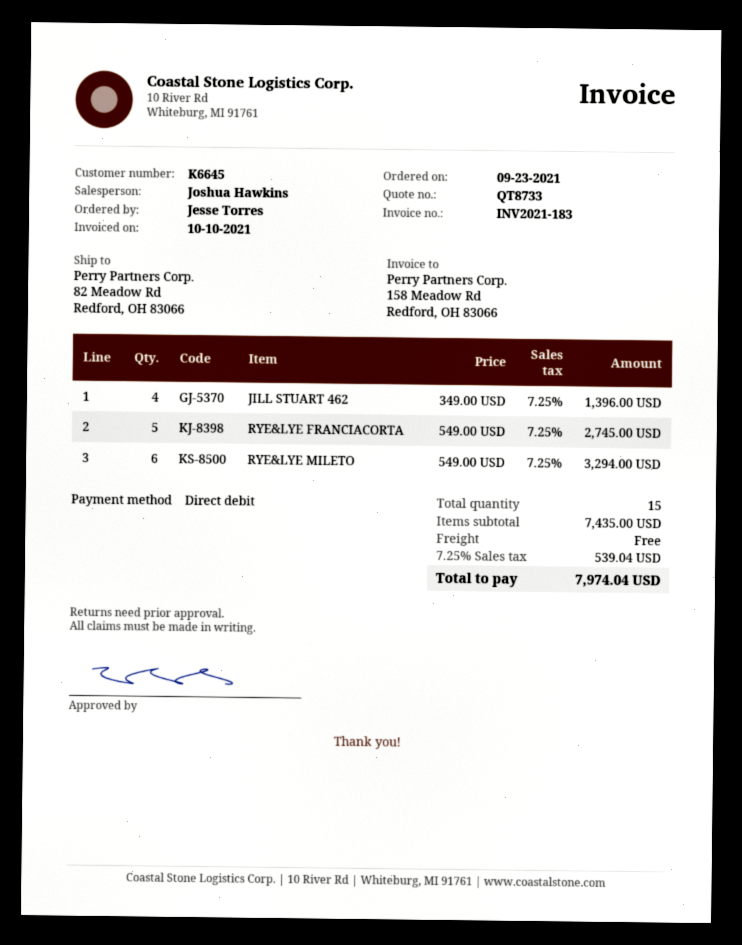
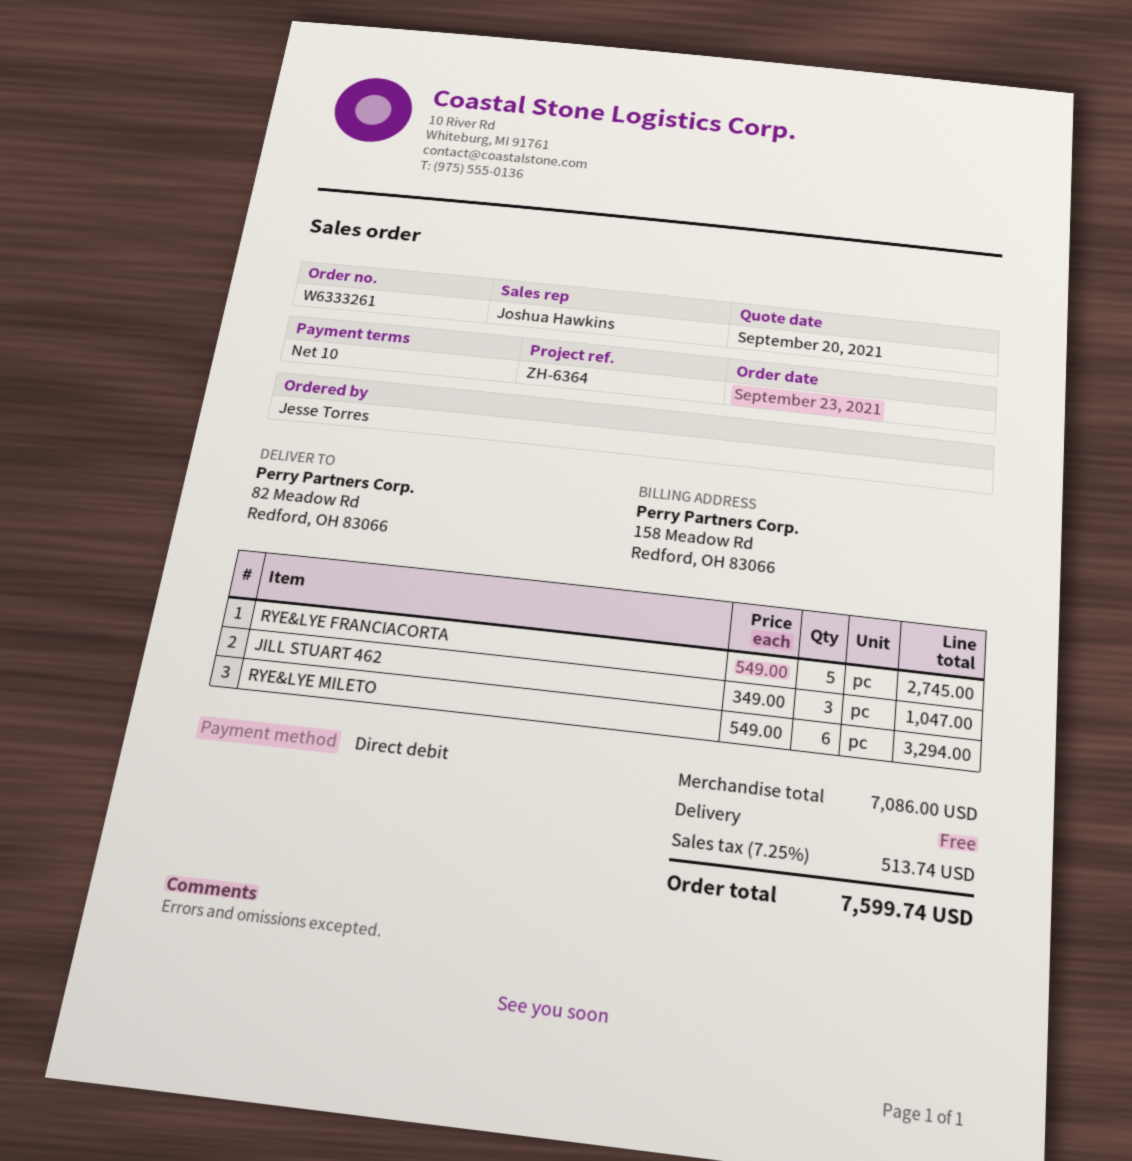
JILL STUART 462: 4 x 349.00 = 1396.00 -> 3 x 349.00 = 1047.00
subtotal: 7435.00 -> 7086.00
tax: 7.25% = 539.04 -> 7.25% = 513.74
total: 7974.04 -> 7599.74

